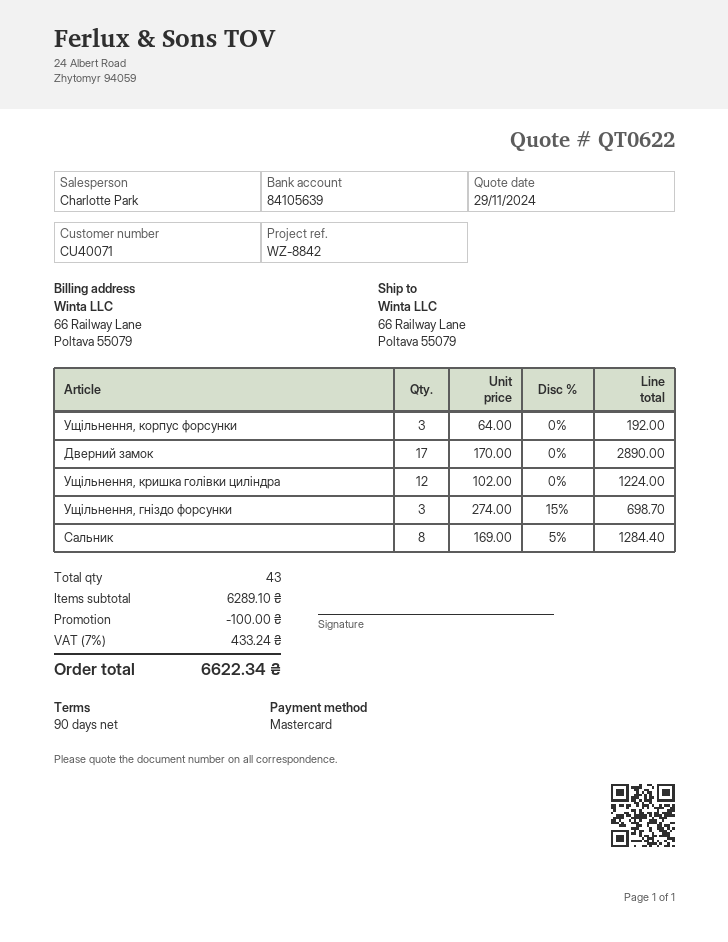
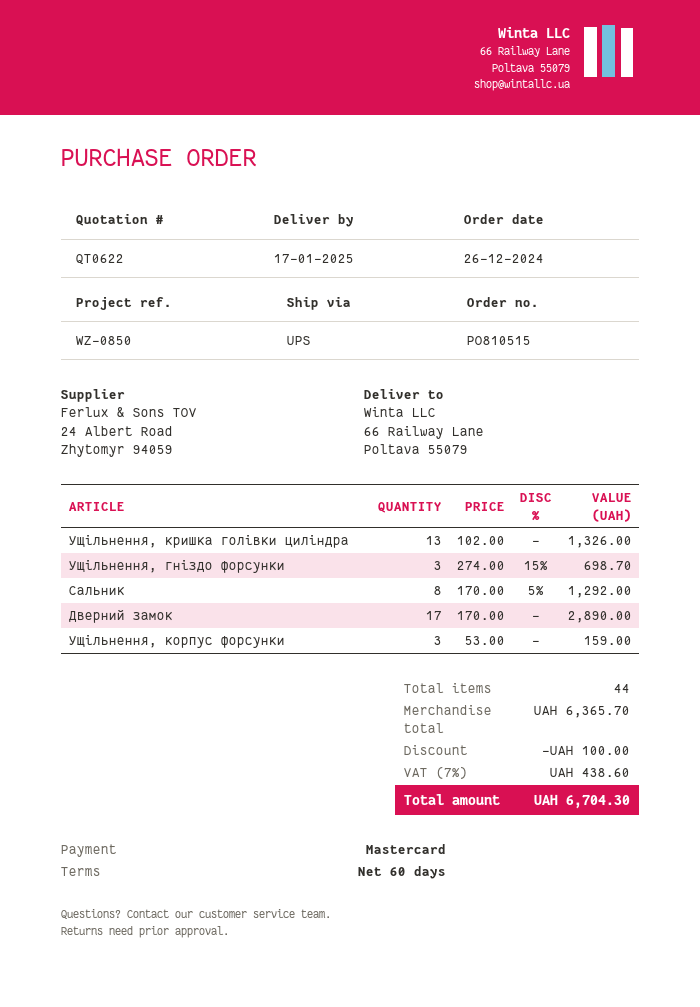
payment terms: 90 days -> 60 days
reference: WZ-8842 -> WZ-0850
Ущільнення, корпус форсунки: 3 x 64.00 = 192.00 -> 3 x 53.00 = 159.00
Ущільнення, кришка голівки циліндра: 12 x 102.00 = 1224.00 -> 13 x 102.00 = 1326.00
Сальник: 8 x 169.00 - 5% = 1284.40 -> 8 x 170.00 - 5% = 1292.00
total quantity: 43 -> 44
subtotal: 6289.10 -> 6365.70
tax: 7% = 433.24 -> 7% = 438.60
total: 6622.34 -> 6704.30

